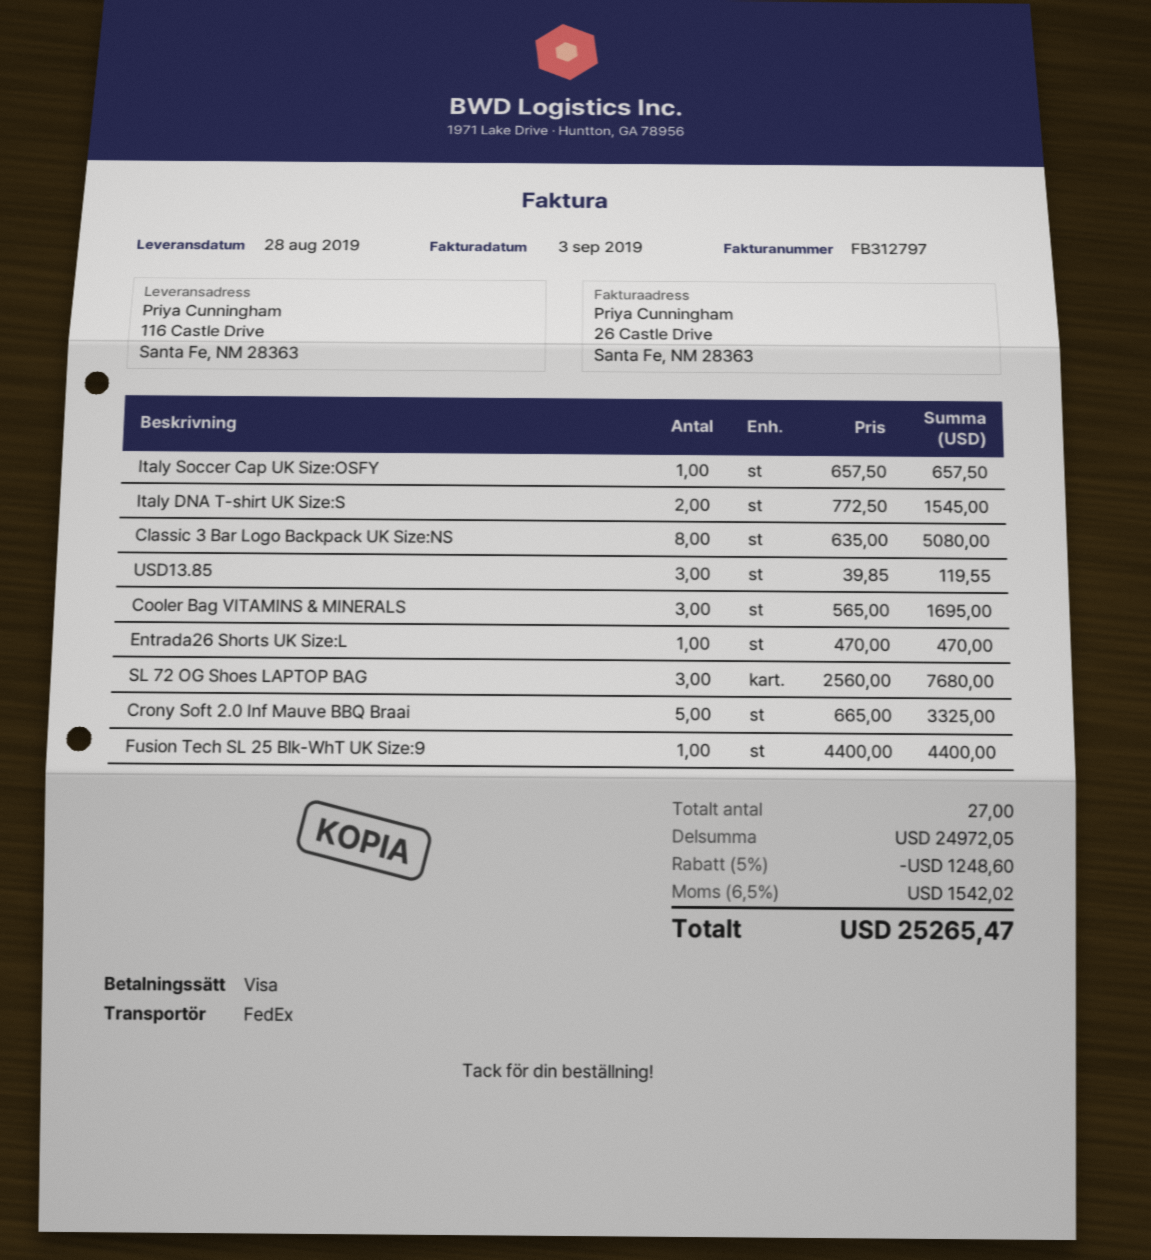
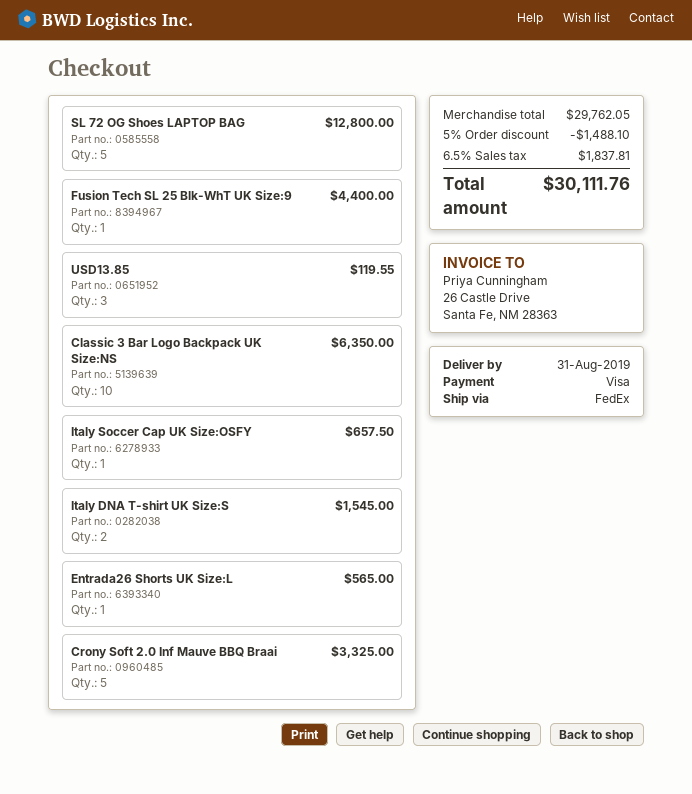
delivery date: 2019-08-28 -> 2019-08-31
Classic 3 Bar Logo Backpack UK Size:NS: 8 for 5080.00 -> 10 for 6350.00
Cooler Bag VITAMINS & MINERALS: 3 for 1695.00 -> none
Entrada26 Shorts UK Size:L: 1 for 470.00 -> 1 for 565.00
SL 72 OG Shoes LAPTOP BAG: 3 for 7680.00 -> 5 for 12800.00
subtotal: 24972.05 -> 29762.05
discount: 5% = 1248.60 -> 5% = 1488.10
tax: 6.5% = 1542.02 -> 6.5% = 1837.81
total: 25265.47 -> 30111.76

